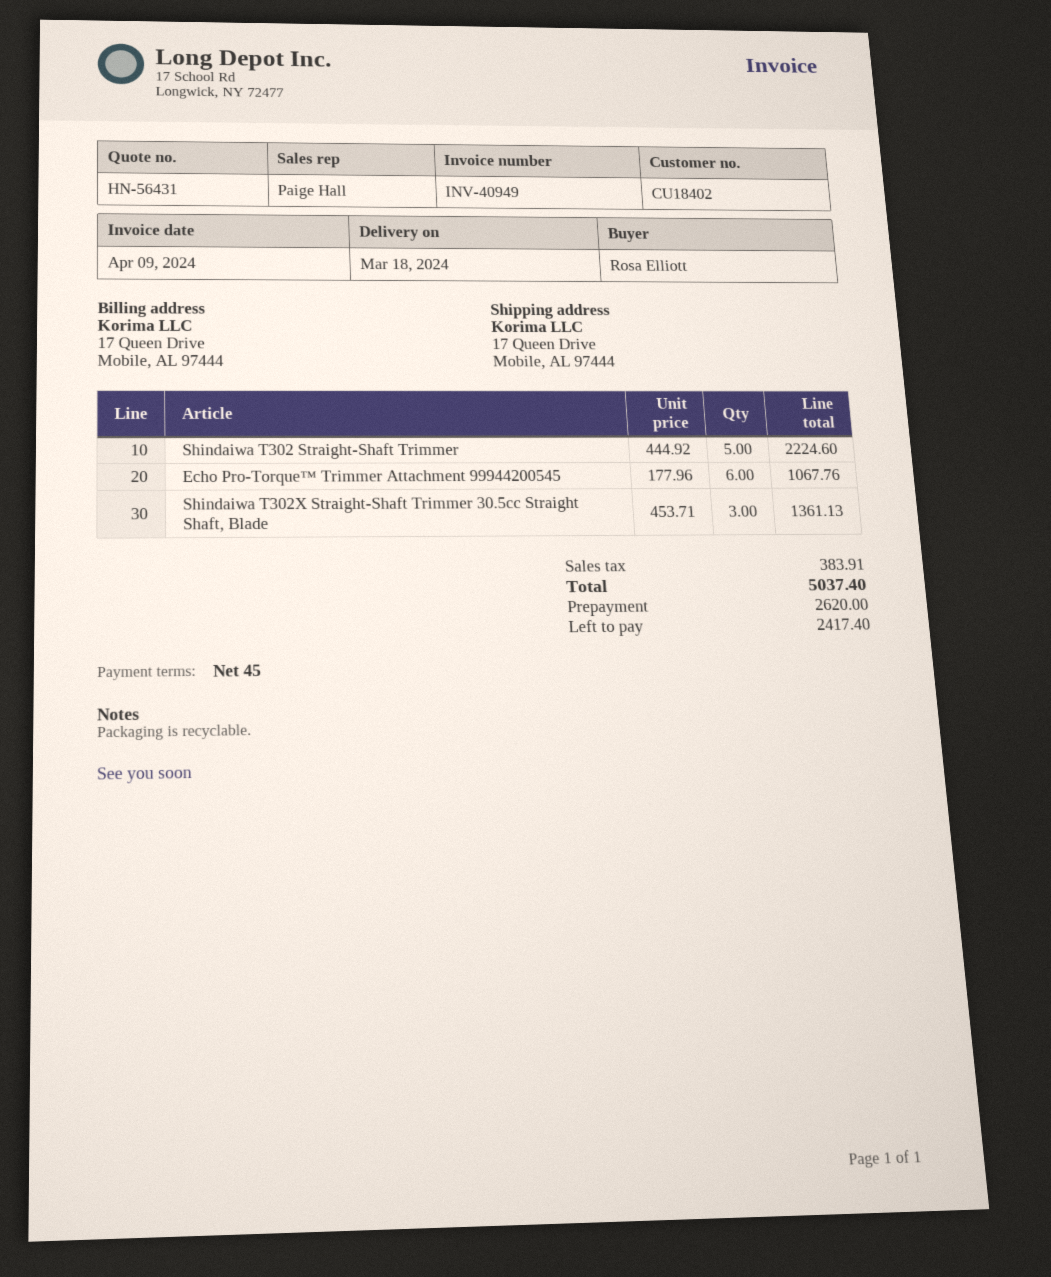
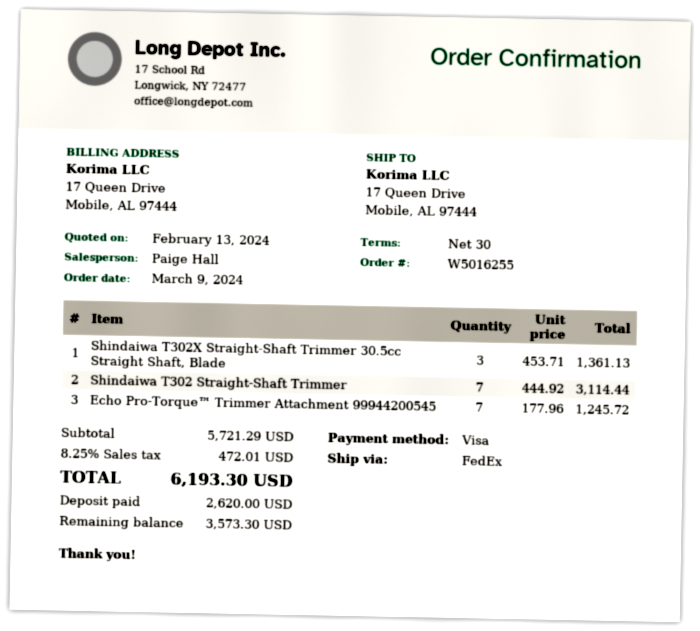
payment terms: 45 days -> 30 days
Shindaiwa T302 Straight-Shaft Trimmer: 5 x 444.92 = 2224.60 -> 7 x 444.92 = 3114.44
Echo Pro-Torque™ Trimmer Attachment 99944200545: 6 x 177.96 = 1067.76 -> 7 x 177.96 = 1245.72
tax: 383.91 -> 472.01
total: 5037.40 -> 6193.30
balance: 2417.40 -> 3573.30

